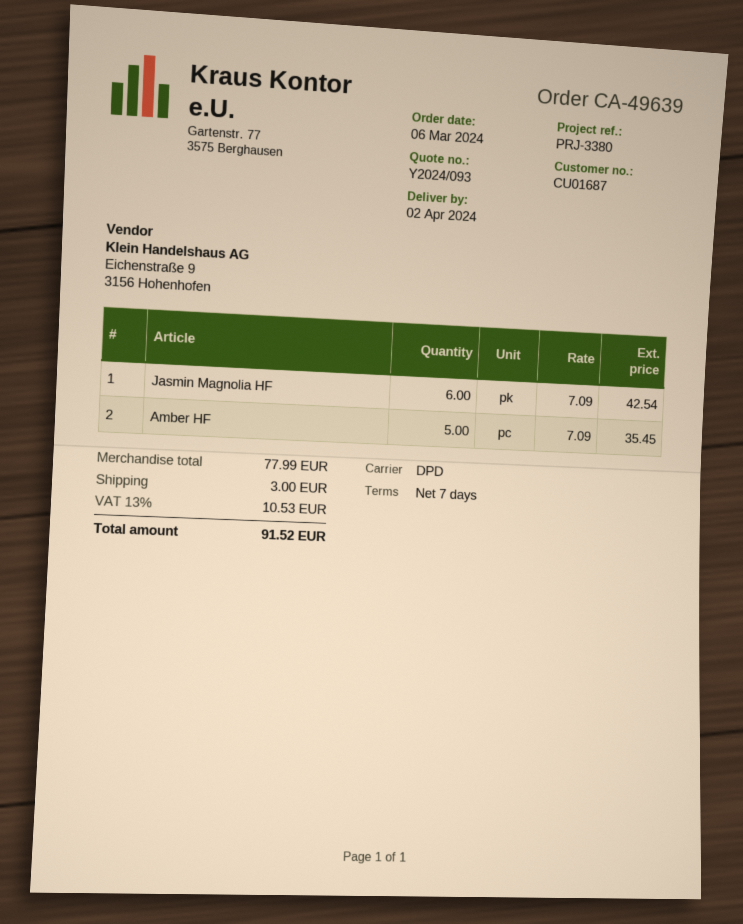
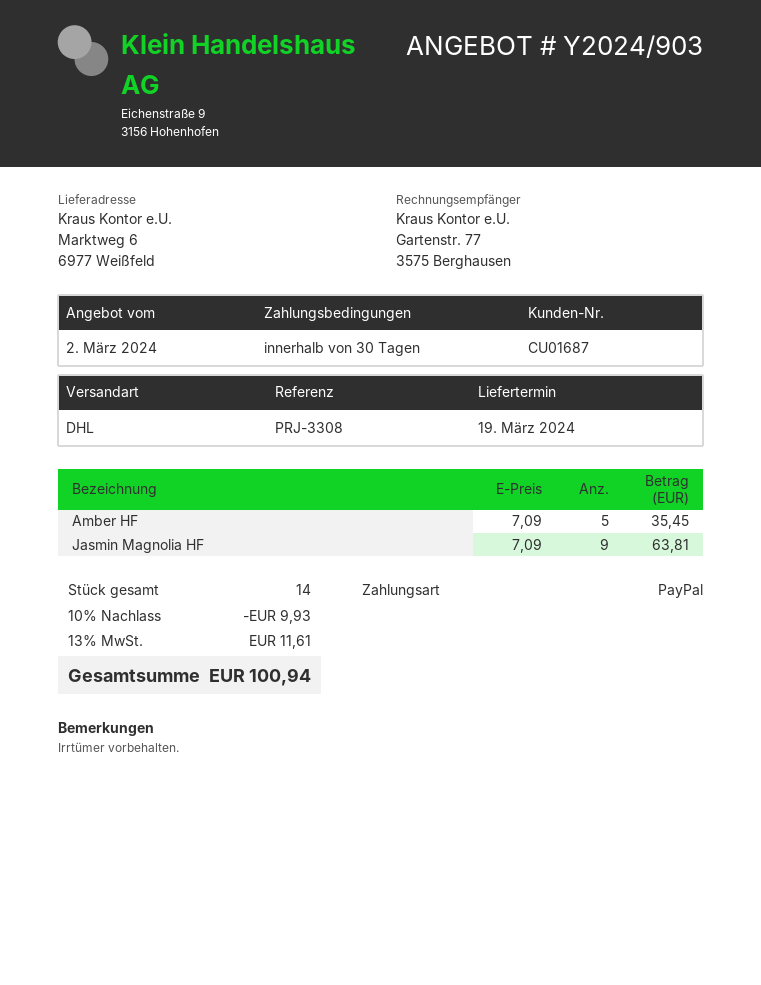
quote number: Y2024/093 -> Y2024/903
delivery date: 2024-04-02 -> 2024-03-19
payment terms: 7 days -> 30 days
reference: PRJ-3380 -> PRJ-3308
shipping method: DPD -> DHL
Jasmin Magnolia HF: 6 x 7.09 = 42.54 -> 9 x 7.09 = 63.81
discount: none -> 10% = 9.93
shipping: 3.00 -> none
tax: 13% = 10.53 -> 13% = 11.61
total: 91.52 -> 100.94

